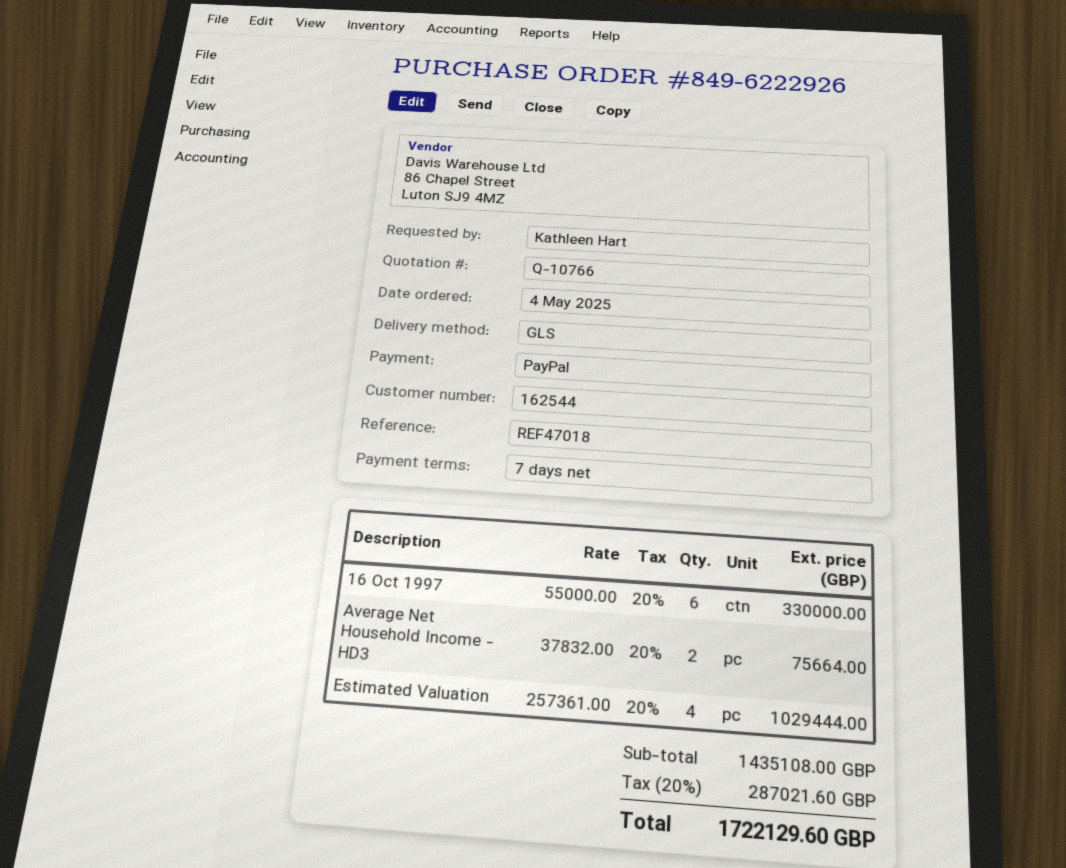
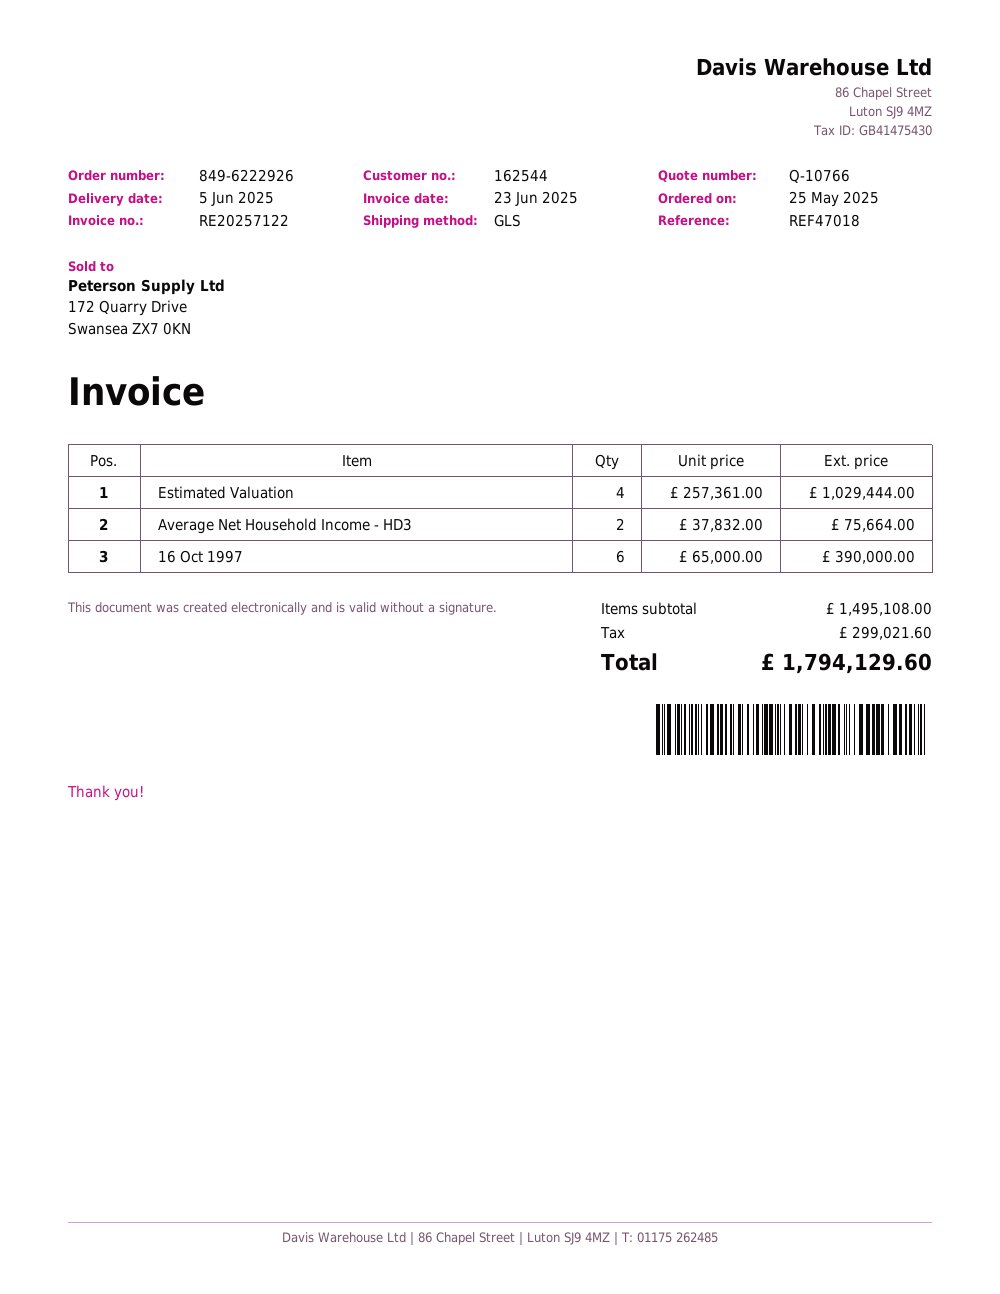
order date: 2025-05-04 -> 2025-05-25
16 Oct 1997: 6 x 55000.00 = 330000.00 -> 6 x 65000.00 = 390000.00
subtotal: 1435108.00 -> 1495108.00
tax: 287021.60 -> 299021.60
total: 1722129.60 -> 1794129.60

